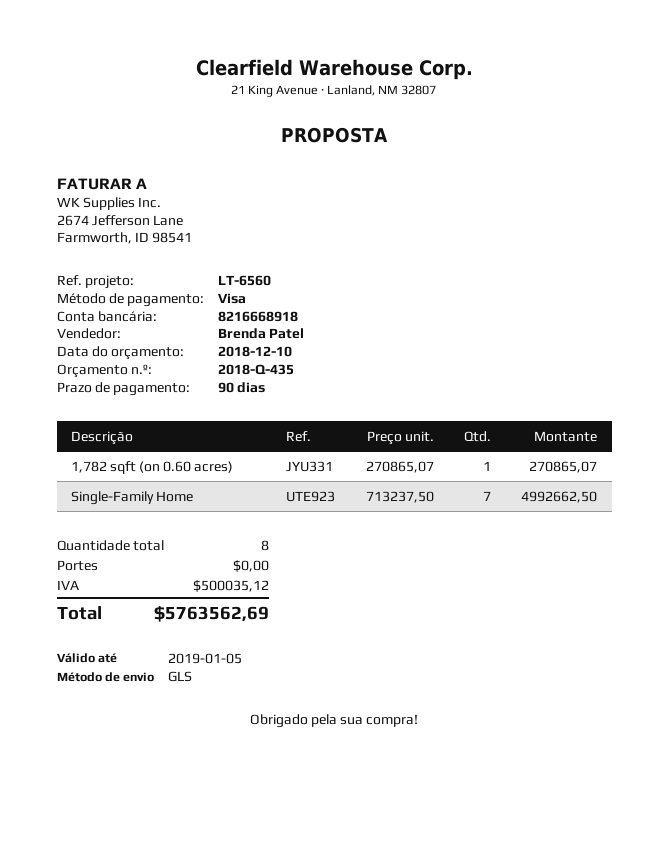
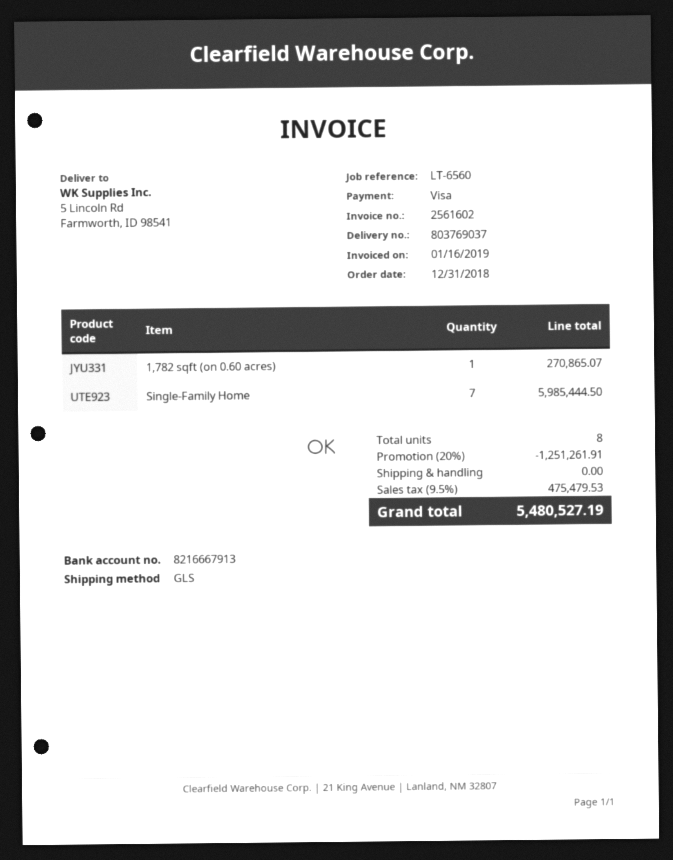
bank account: 8216668918 -> 8216667913
Single-Family Home: 7 for 4992662.50 -> 7 for 5985444.50
discount: none -> 20% = 1251261.91
tax: 500035.12 -> 475479.53
total: 5763562.69 -> 5480527.19

